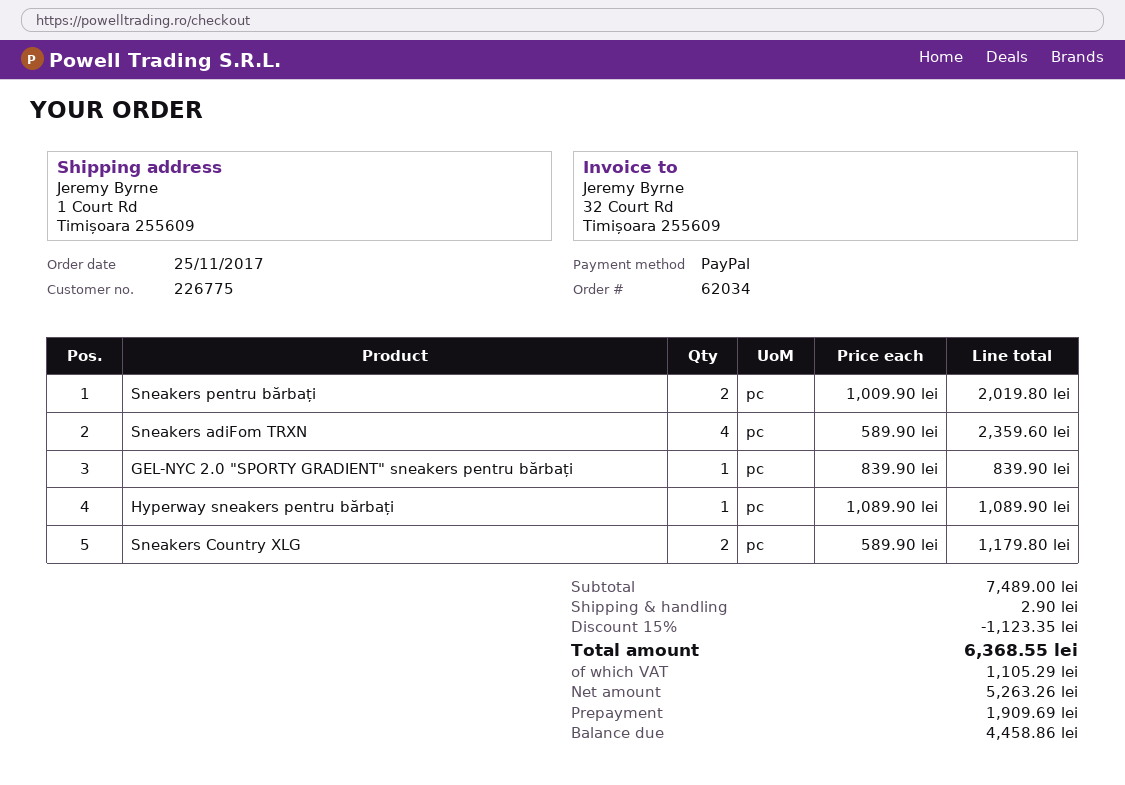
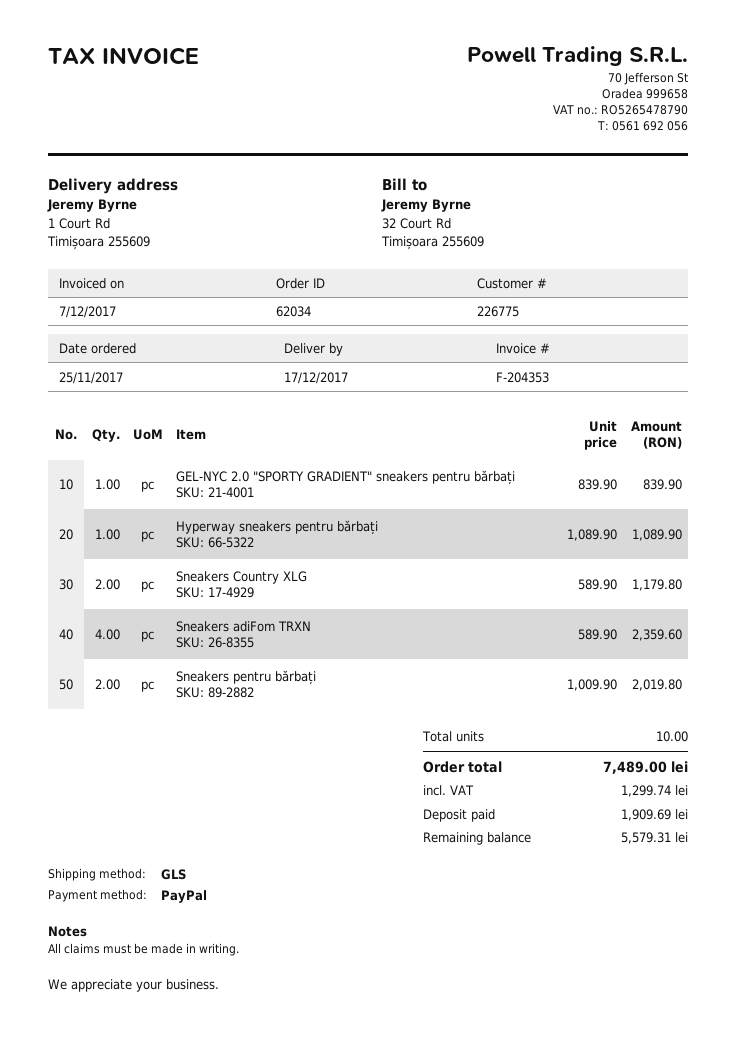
discount: 15% = 1123.35 -> none
shipping: 2.90 -> none
tax: 1105.29 -> 1299.74
total: 6368.55 -> 7489.00
balance: 4458.86 -> 5579.31

